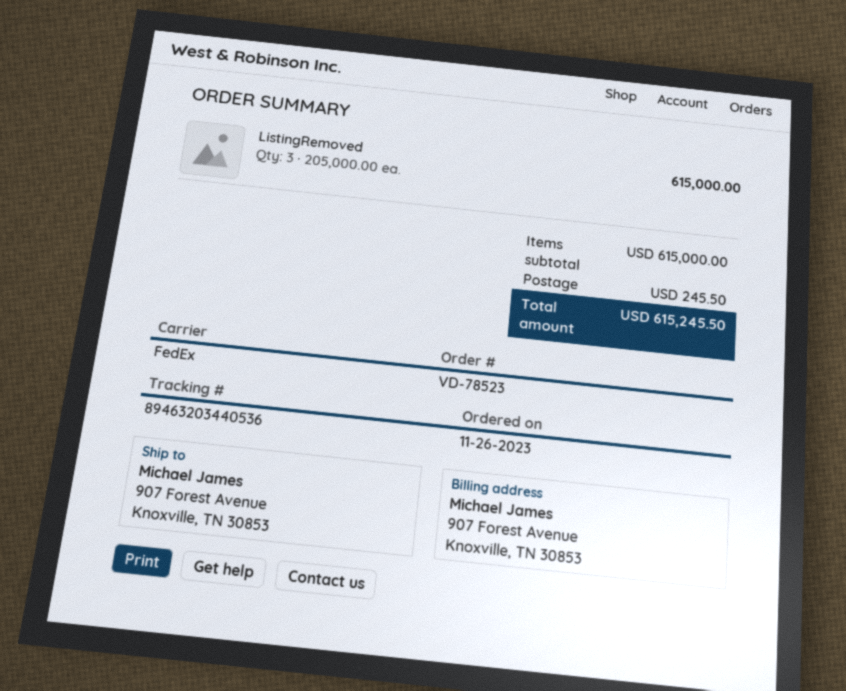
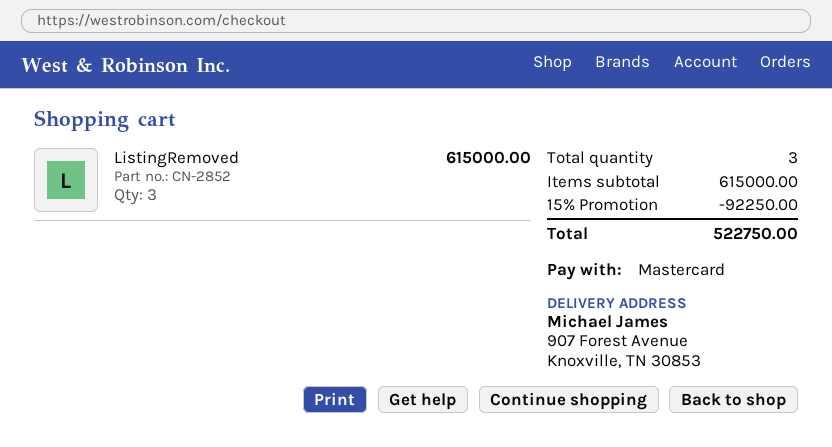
discount: none -> 15% = 92250.00
shipping: 245.50 -> none
total: 615245.50 -> 522750.00

